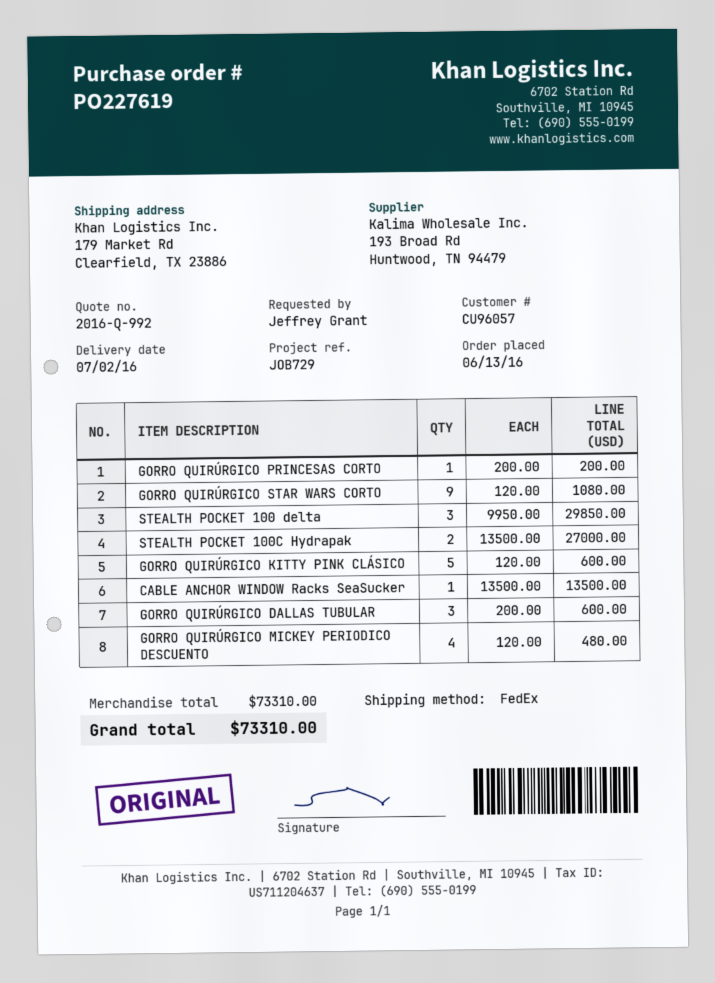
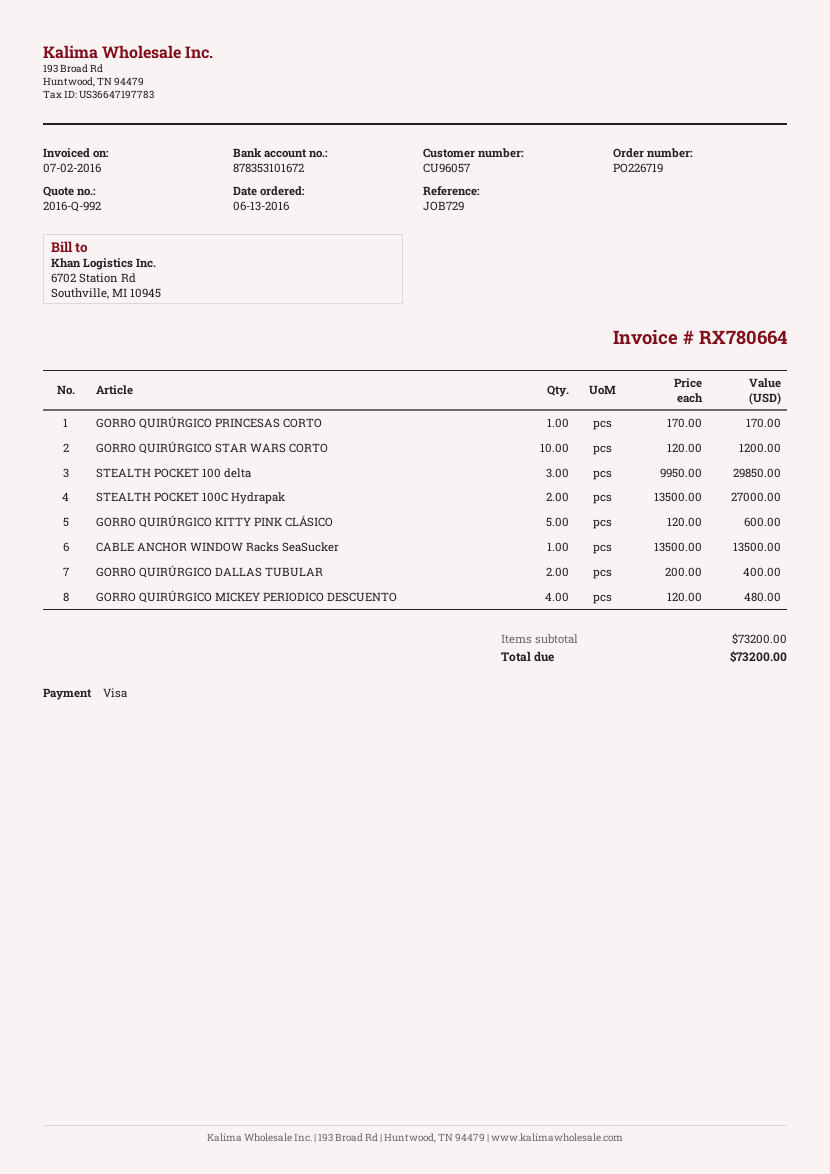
order number: PO227619 -> PO226719
GORRO QUIRÚRGICO PRINCESAS CORTO: 1 x 200.00 = 200.00 -> 1 x 170.00 = 170.00
GORRO QUIRÚRGICO STAR WARS CORTO: 9 x 120.00 = 1080.00 -> 10 x 120.00 = 1200.00
GORRO QUIRÚRGICO DALLAS TUBULAR: 3 x 200.00 = 600.00 -> 2 x 200.00 = 400.00
subtotal: 73310.00 -> 73200.00
total: 73310.00 -> 73200.00

